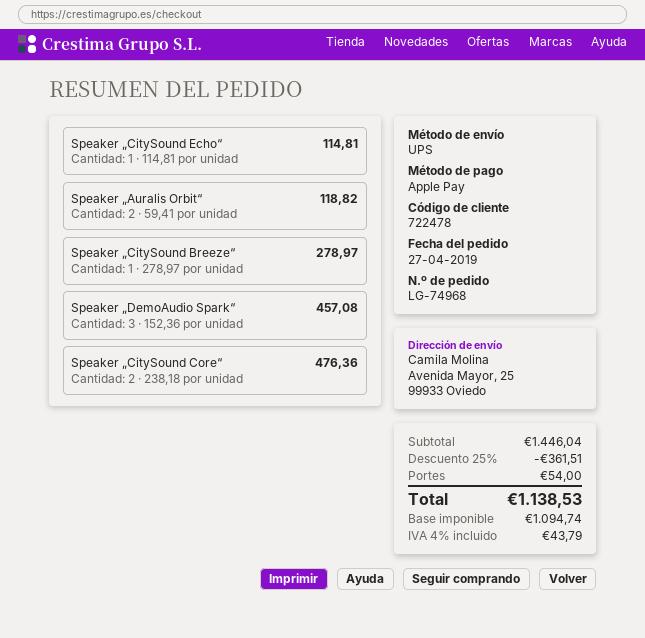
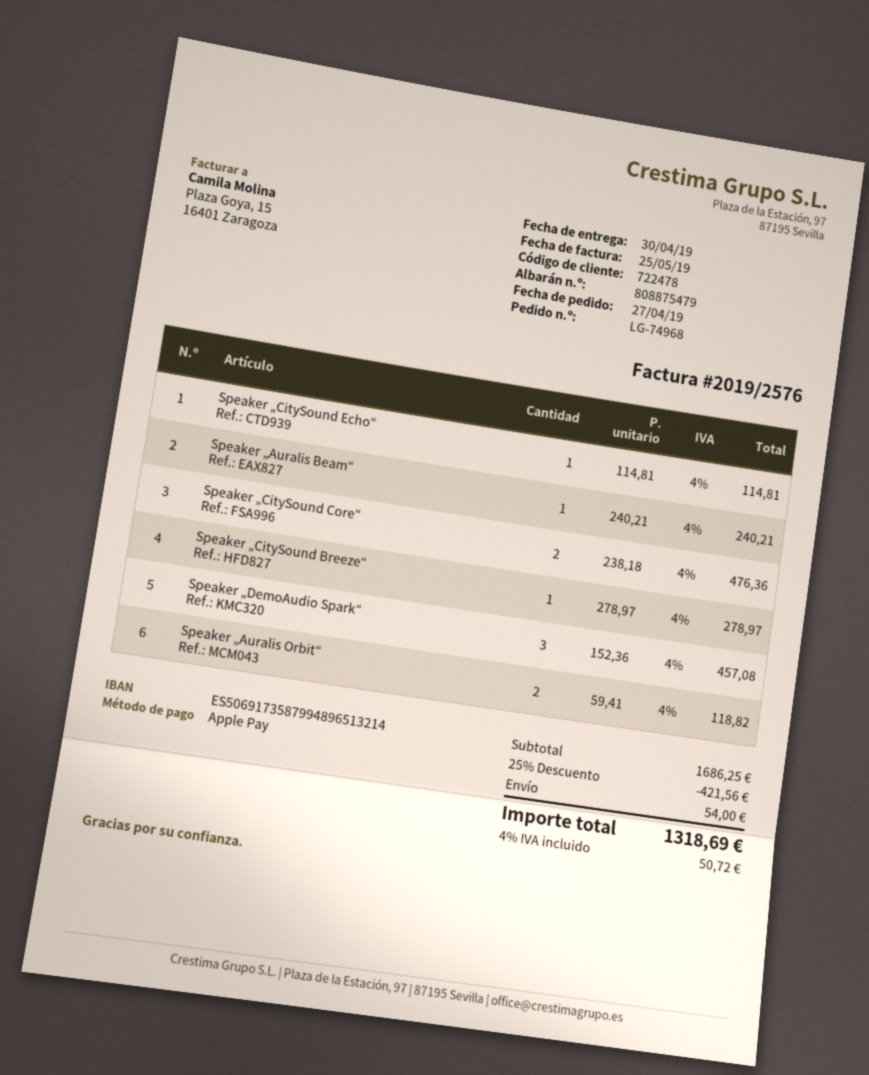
Speaker „Auralis Beam“: none -> 1 x 240.21 = 240.21
subtotal: 1446.04 -> 1686.25
discount: 25% = 361.51 -> 25% = 421.56
tax: 4% = 43.79 -> 4% = 50.72
total: 1138.53 -> 1318.69

